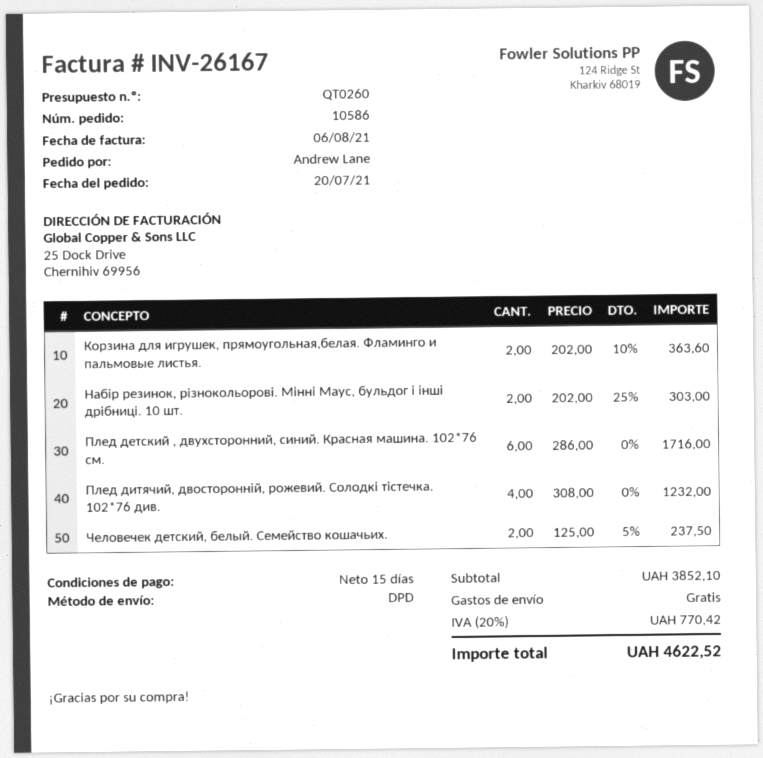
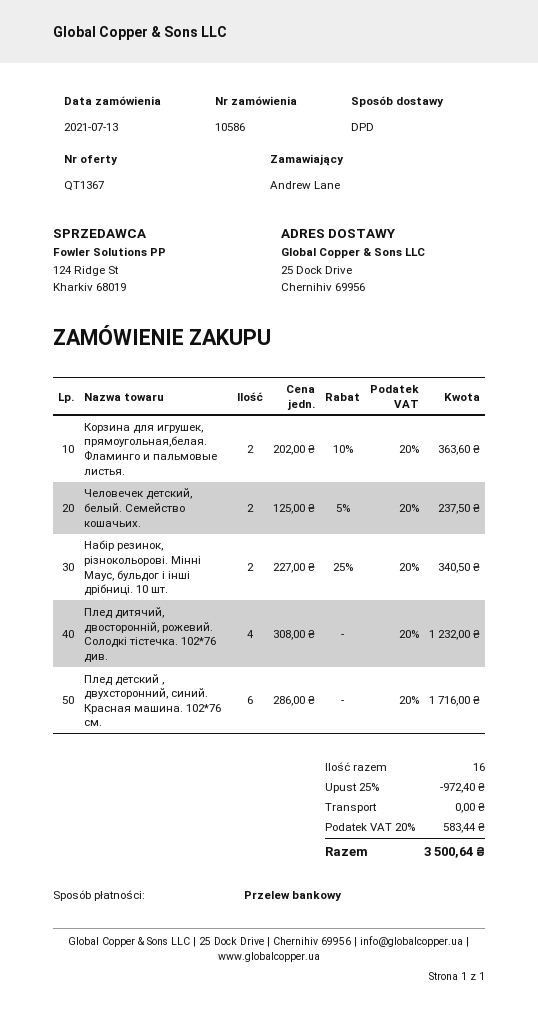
quote number: QT0260 -> QT1367
order date: 2021-07-20 -> 2021-07-13
Набір резинок, різнокольорові. Мінні Маус, бульдог і інші дрібниці. 10 шт.: 2 x 202.00 - 25% = 303.00 -> 2 x 227.00 - 25% = 340.50
discount: none -> 25% = 972.40
tax: 20% = 770.42 -> 20% = 583.44
total: 4622.52 -> 3500.64

